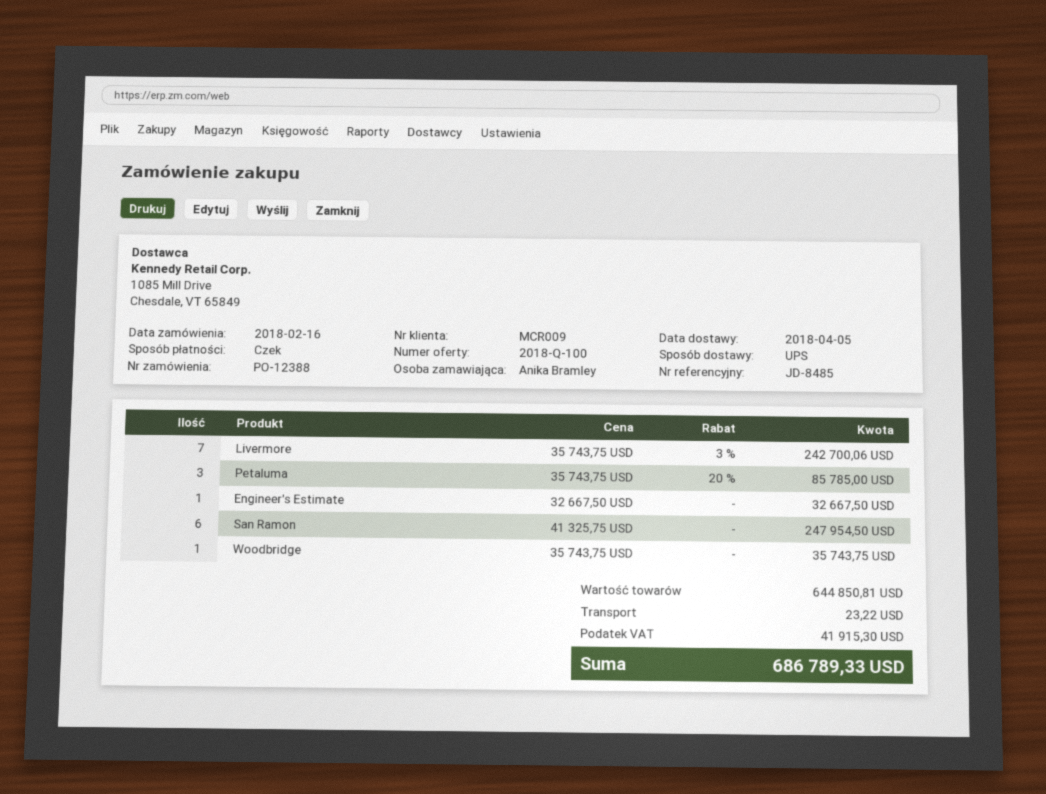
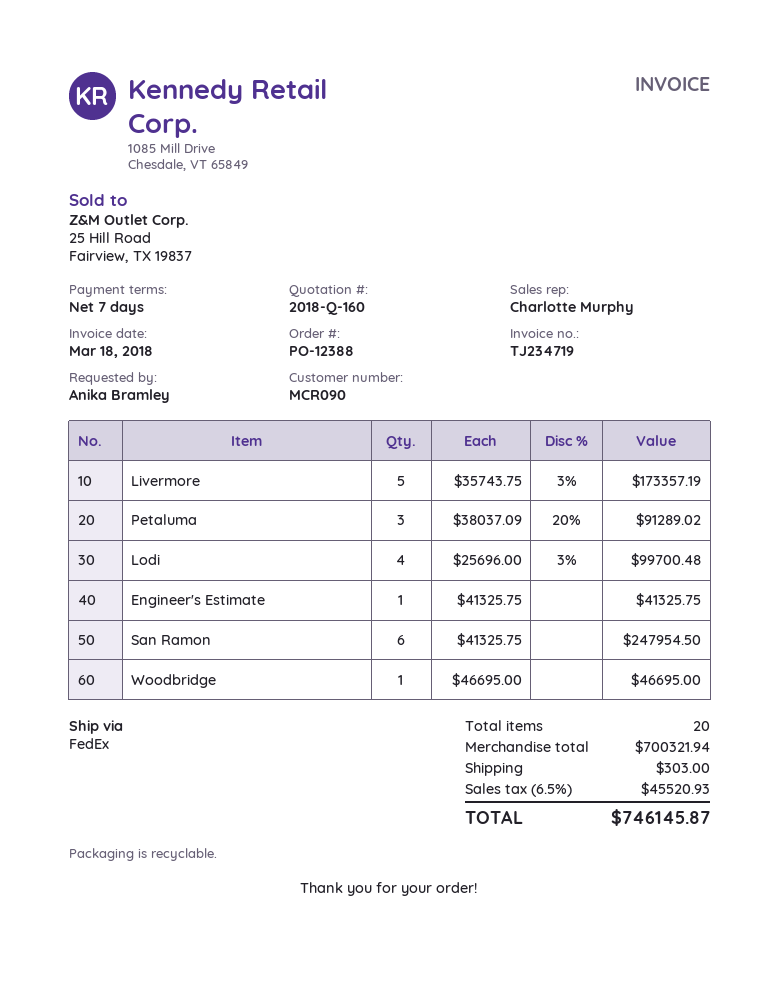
quote number: 2018-Q-100 -> 2018-Q-160
customer number: MCR009 -> MCR090
shipping method: UPS -> FedEx
Livermore: 7 x 35743.75 - 3% = 242700.06 -> 5 x 35743.75 - 3% = 173357.19
Petaluma: 3 x 35743.75 - 20% = 85785.00 -> 3 x 38037.09 - 20% = 91289.02
Engineer's Estimate: 1 x 32667.50 = 32667.50 -> 1 x 41325.75 = 41325.75
Woodbridge: 1 x 35743.75 = 35743.75 -> 1 x 46695.00 = 46695.00
Lodi: none -> 4 x 25696.00 - 3% = 99700.48
subtotal: 644850.81 -> 700321.94
shipping: 23.22 -> 303.00
tax: 41915.30 -> 45520.93
total: 686789.33 -> 746145.87

